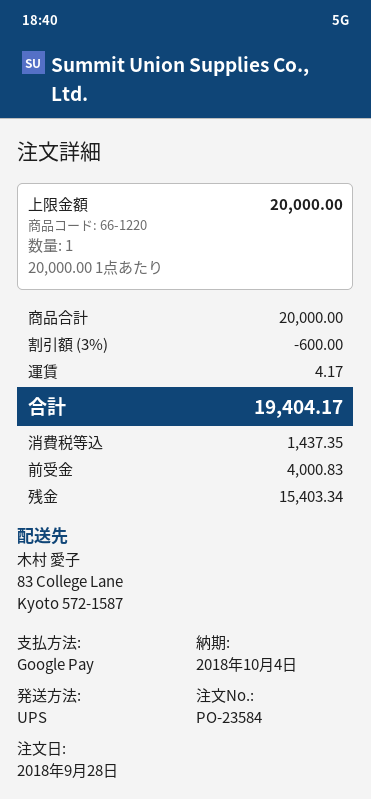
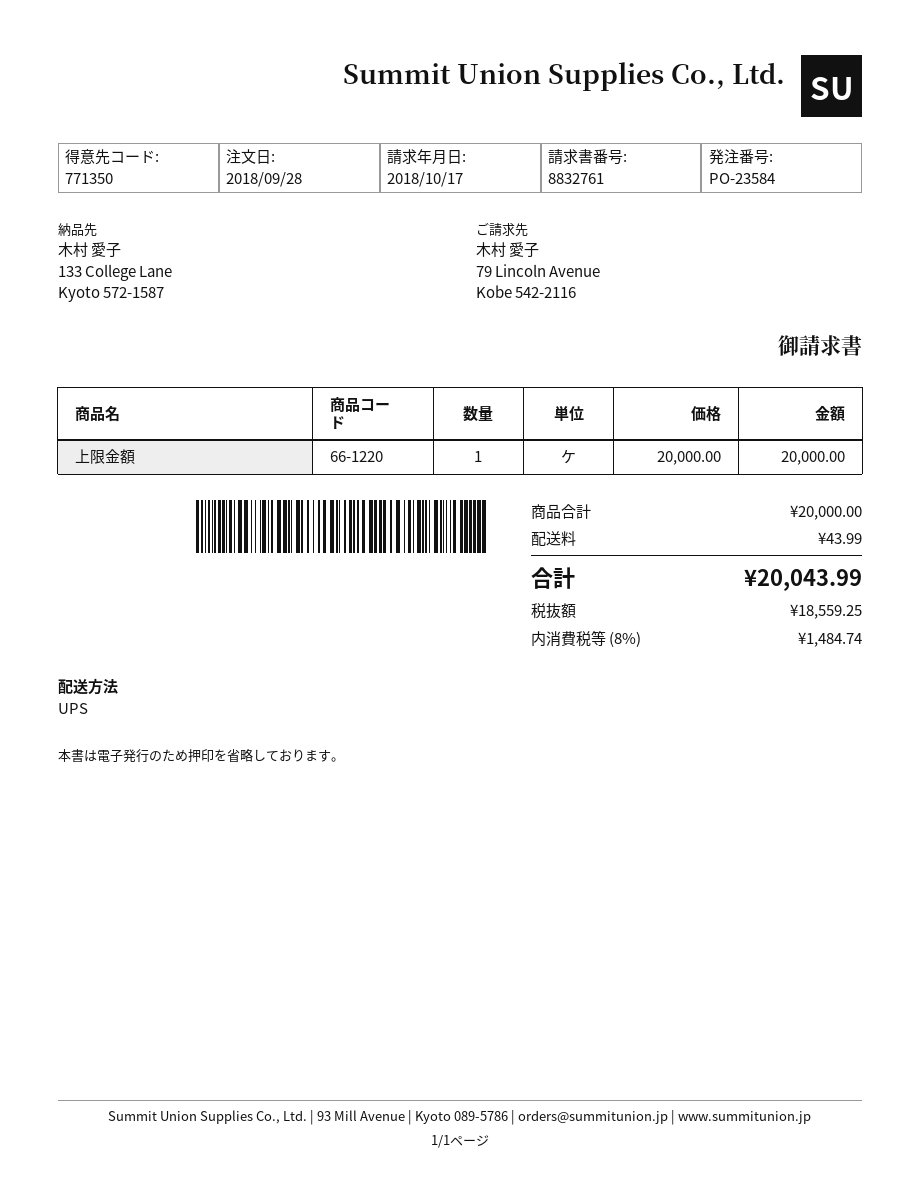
ship to: 83 College Lane, Kyoto 572-1587 -> 133 College Lane, Kyoto 572-1587
discount: 3% = 600.00 -> none
shipping: 4.17 -> 43.99
tax: 1437.35 -> 1484.74
total: 19404.17 -> 20043.99

